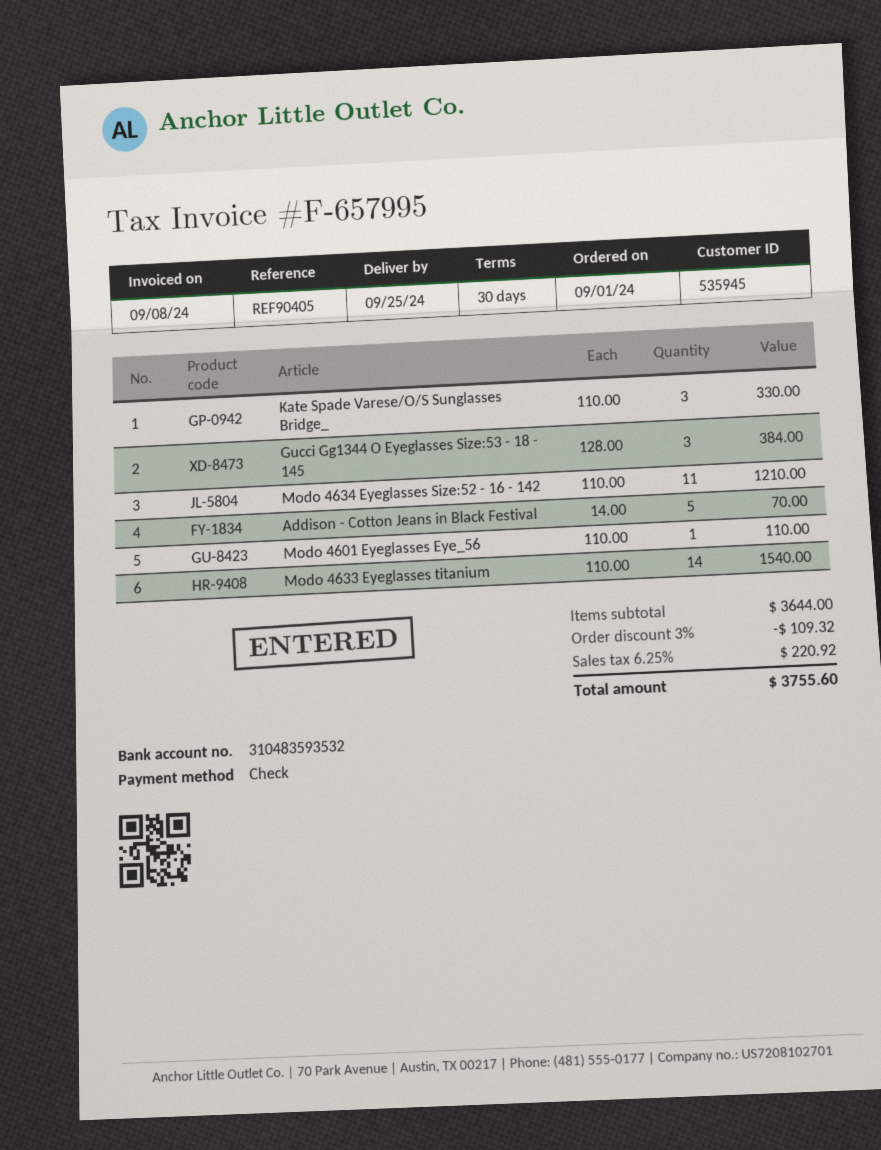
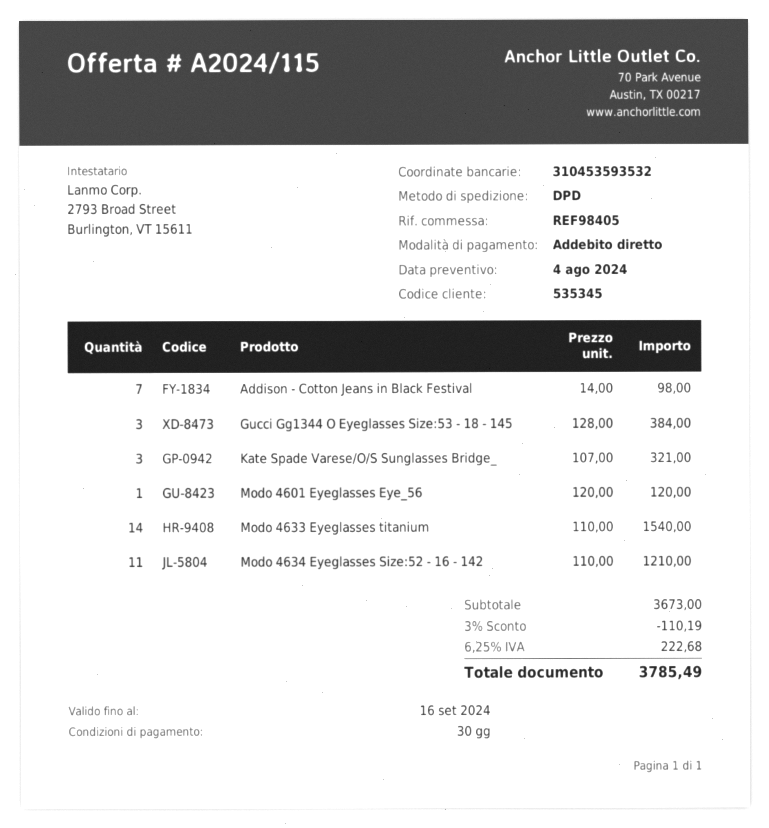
customer number: 535945 -> 535345
reference: REF90405 -> REF98405
payment method: cheque -> direct debit
bank account: 310483593532 -> 310453593532
Kate Spade Varese/O/S Sunglasses Bridge_: 3 x 110.00 = 330.00 -> 3 x 107.00 = 321.00
Addison - Cotton Jeans in Black Festival: 5 x 14.00 = 70.00 -> 7 x 14.00 = 98.00
Modo 4601 Eyeglasses Eye_56: 1 x 110.00 = 110.00 -> 1 x 120.00 = 120.00
subtotal: 3644.00 -> 3673.00
discount: 3% = 109.32 -> 3% = 110.19
tax: 6.25% = 220.92 -> 6.25% = 222.68
total: 3755.60 -> 3785.49

